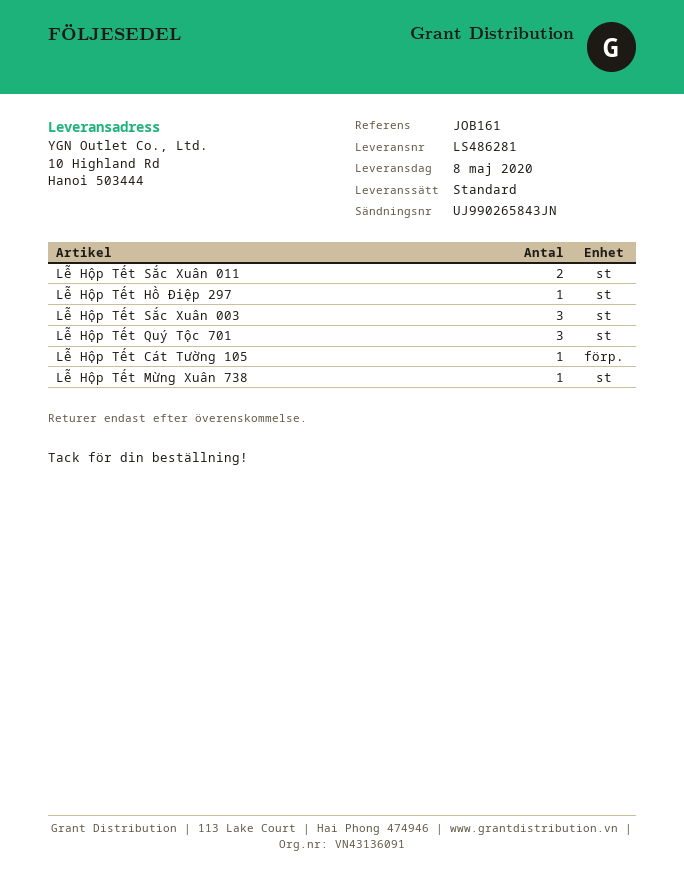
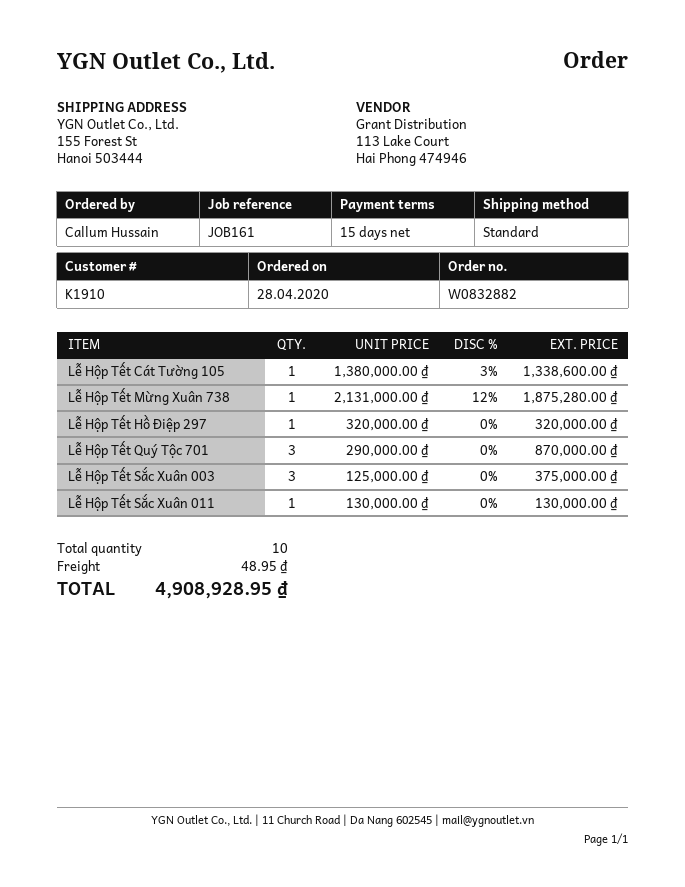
ship to: 10 Highland Rd, Hanoi 503444 -> 155 Forest St, Hanoi 503444
Lễ Hộp Tết Sắc Xuân 011: 2 -> 1

